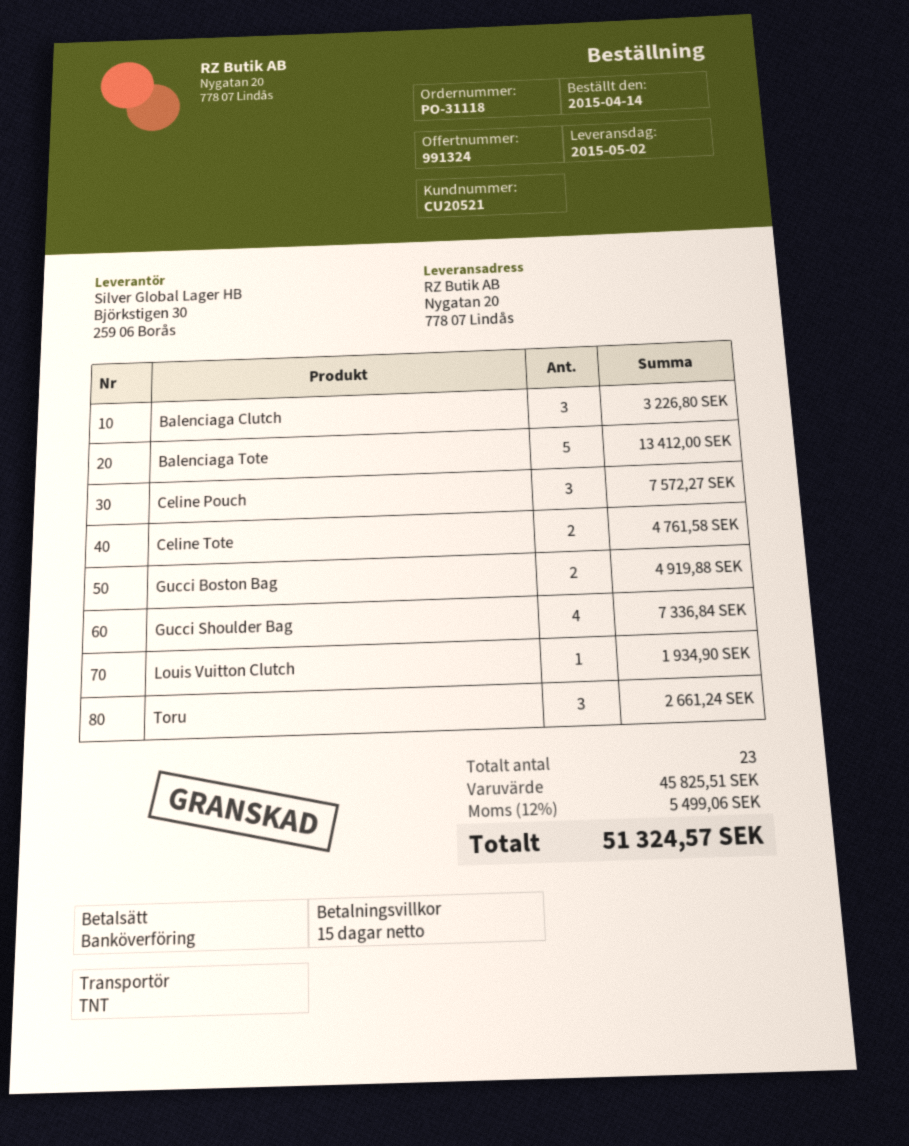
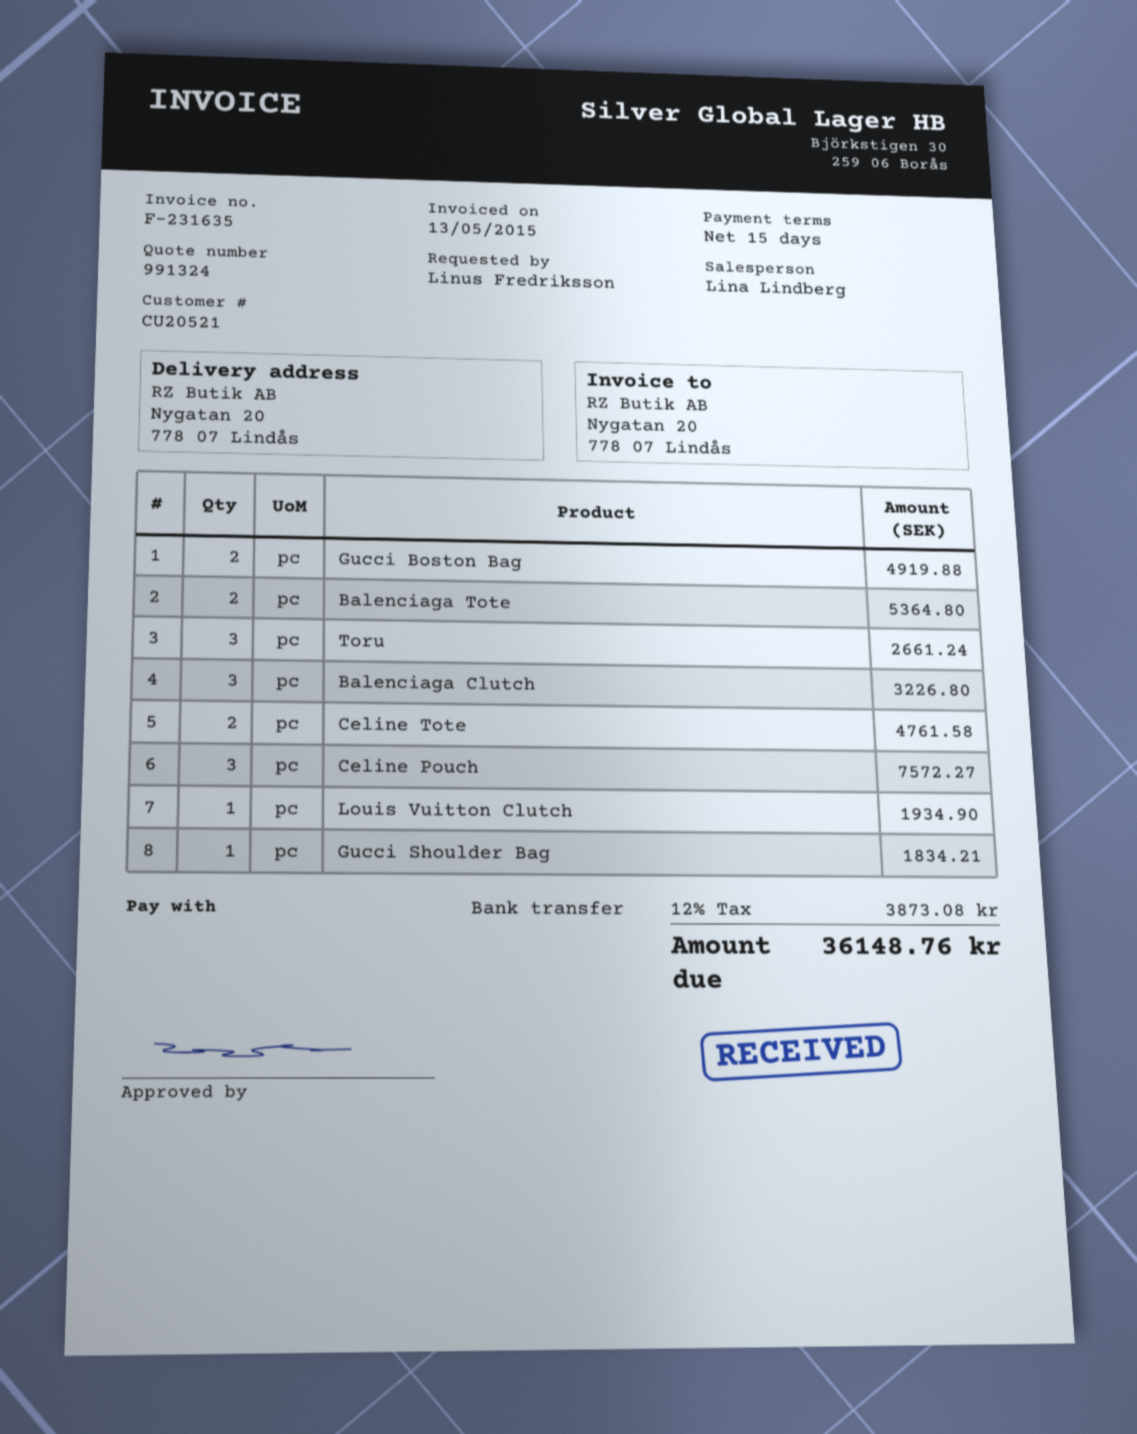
Balenciaga Tote: 5 for 13412.00 -> 2 for 5364.80
Gucci Shoulder Bag: 4 for 7336.84 -> 1 for 1834.21
tax: 12% = 5499.06 -> 12% = 3873.08
total: 51324.57 -> 36148.76

